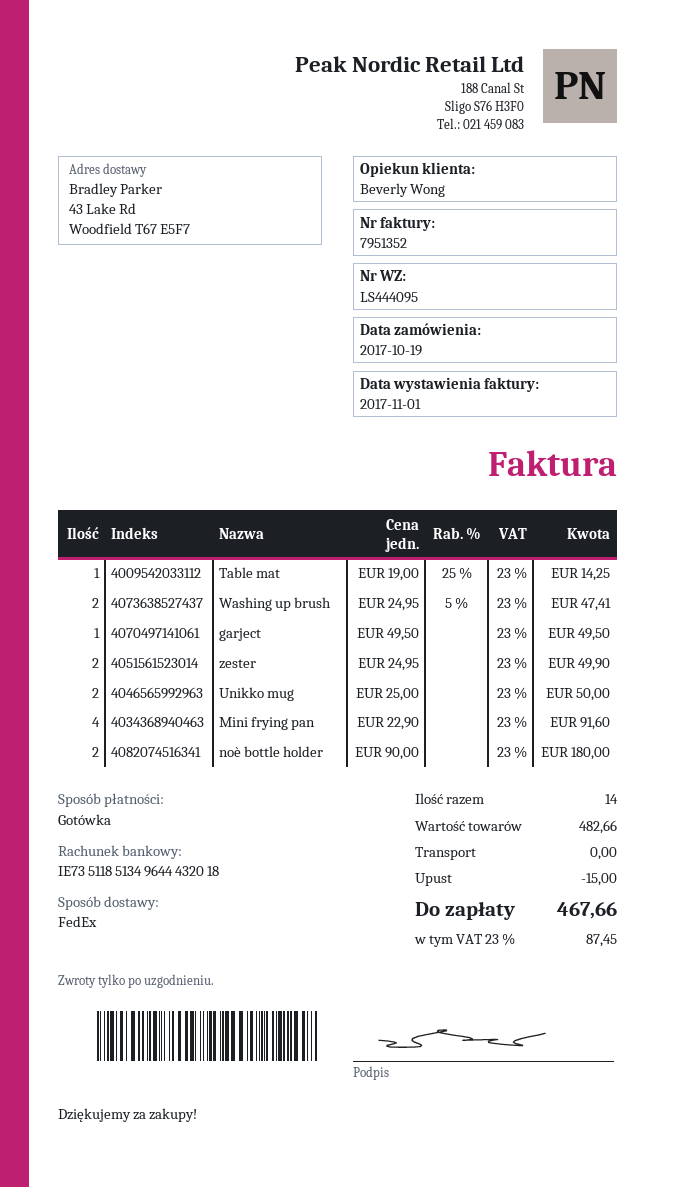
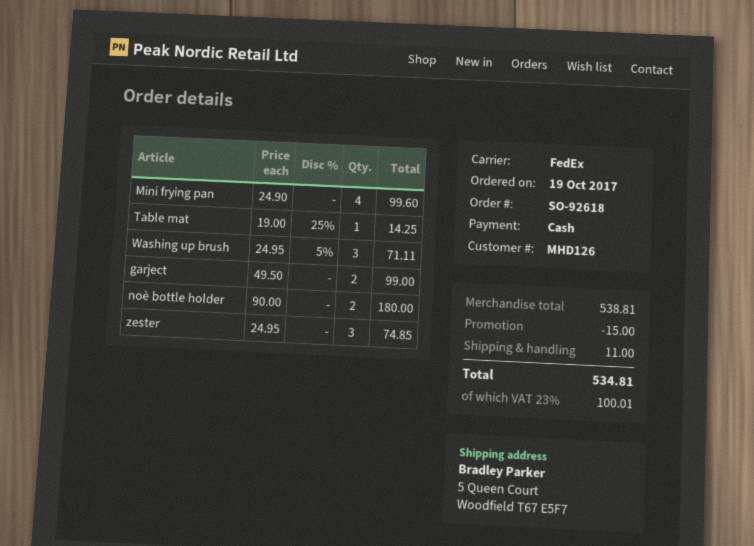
ship to: 43 Lake Rd, Woodfield T67 E5F7 -> 5 Queen Court, Woodfield T67 E5F7
Washing up brush: 2 x 24.95 - 5% = 47.41 -> 3 x 24.95 - 5% = 71.11
garject: 1 x 49.50 = 49.50 -> 2 x 49.50 = 99.00
zester: 2 x 24.95 = 49.90 -> 3 x 24.95 = 74.85
Unikko mug: 2 x 25.00 = 50.00 -> none
Mini frying pan: 4 x 22.90 = 91.60 -> 4 x 24.90 = 99.60
subtotal: 482.66 -> 538.81
shipping: 0.00 -> 11.00
tax: 23% = 87.45 -> 23% = 100.01
total: 467.66 -> 534.81

